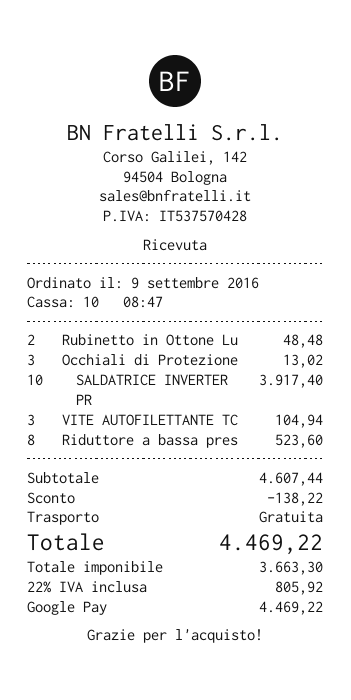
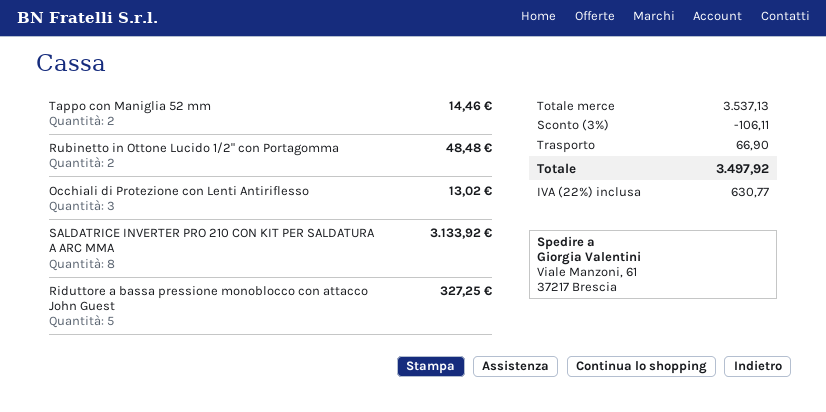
SALDATRICE INVERTER PR: 10 for 3917.40 -> 8 for 3133.92
VITE AUTOFILETTANTE TC: 3 for 104.94 -> none
Riduttore a bassa pres: 8 for 523.60 -> 5 for 327.25
Tappo con Maniglia 52 mm: none -> 2 for 14.46
subtotal: 4607.44 -> 3537.13
discount: 138.22 -> 106.11
shipping: 0.00 -> 66.90
tax: 22% = 805.92 -> 22% = 630.77
total: 4469.22 -> 3497.92

